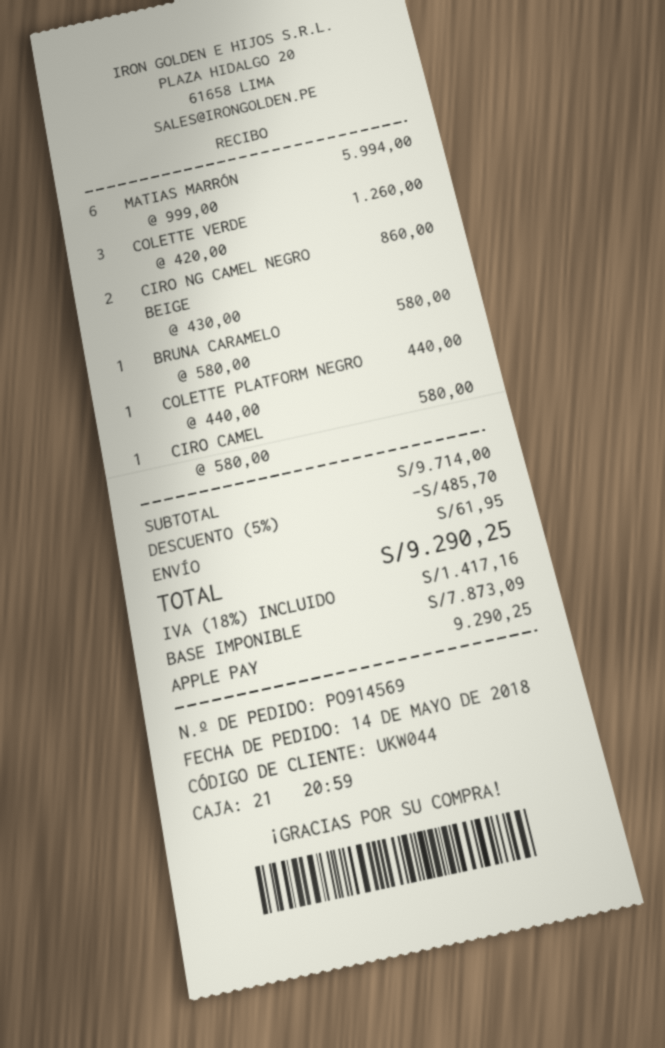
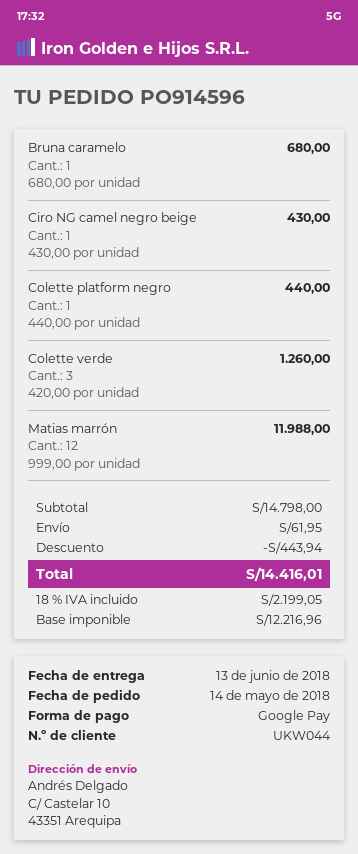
order number: PO914569 -> PO914596
payment method: Apple Pay -> Google Pay
MATIAS MARRÓN: 6 x 999.00 = 5994.00 -> 12 x 999.00 = 11988.00
CIRO NG CAMEL NEGRO BEIGE: 2 x 430.00 = 860.00 -> 1 x 430.00 = 430.00
BRUNA CARAMELO: 1 x 580.00 = 580.00 -> 1 x 680.00 = 680.00
CIRO CAMEL: 1 x 580.00 = 580.00 -> none
subtotal: 9714.00 -> 14798.00
discount: 485.70 -> 443.94
net: 7873.09 -> 12216.96
tax: 18% = 1417.16 -> 18% = 2199.05
total: 9290.25 -> 14416.01

